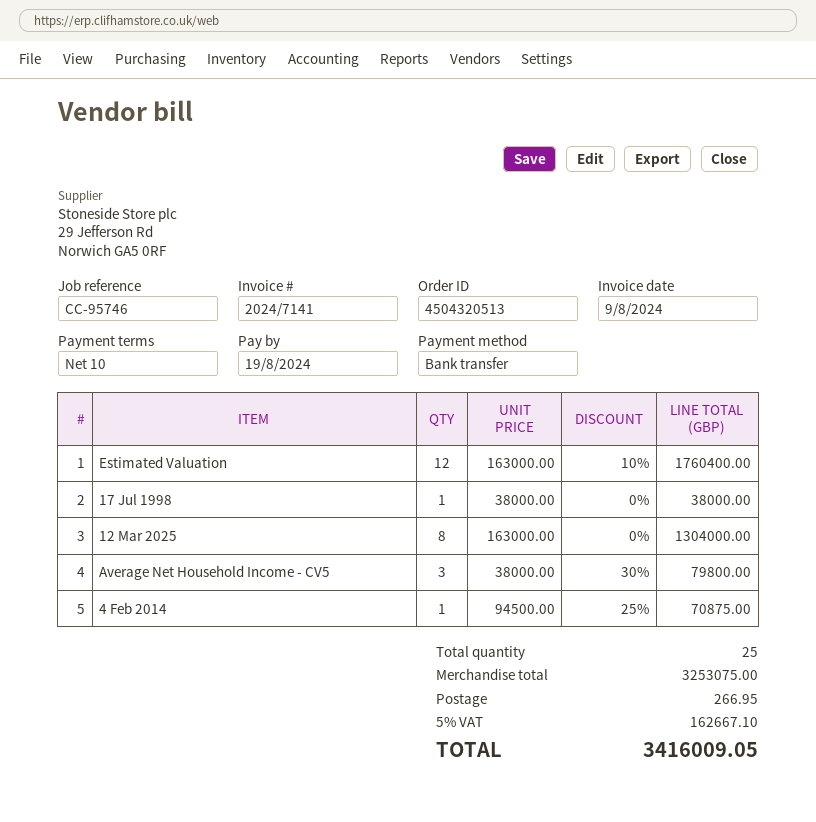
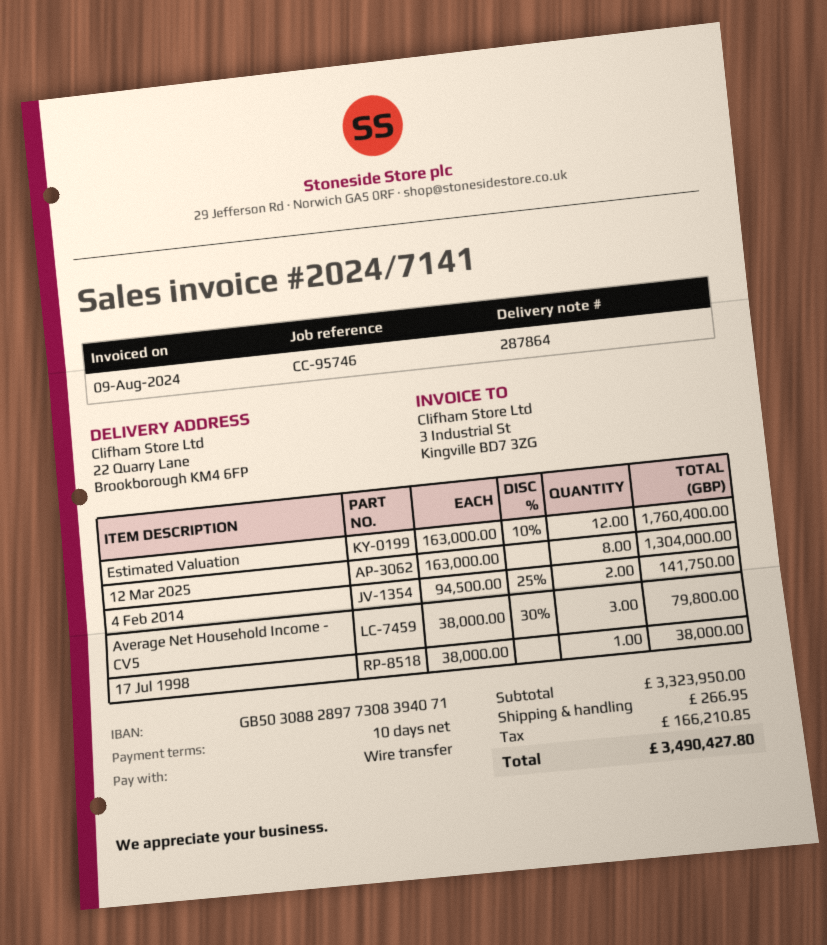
4 Feb 2014: 1 x 94500.00 - 25% = 70875.00 -> 2 x 94500.00 - 25% = 141750.00
subtotal: 3253075.00 -> 3323950.00
tax: 162667.10 -> 166210.85
total: 3416009.05 -> 3490427.80

